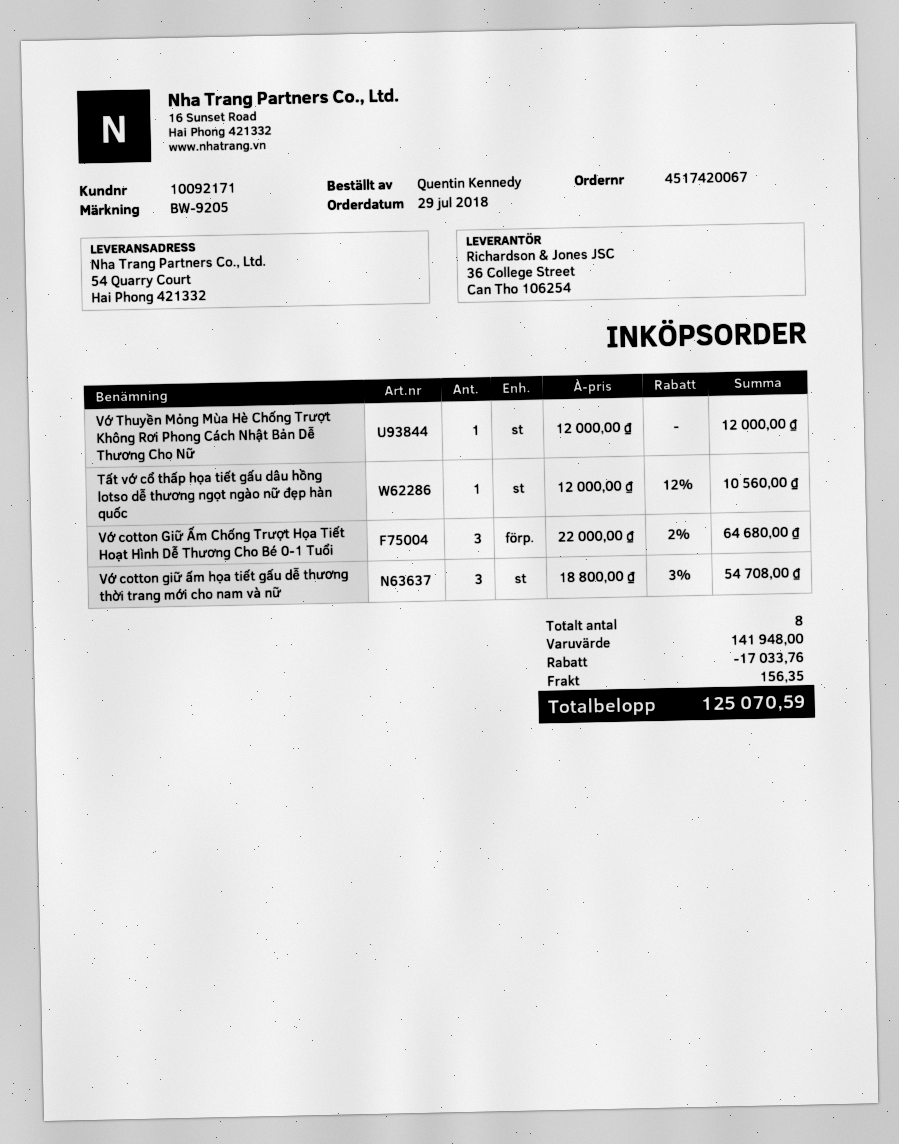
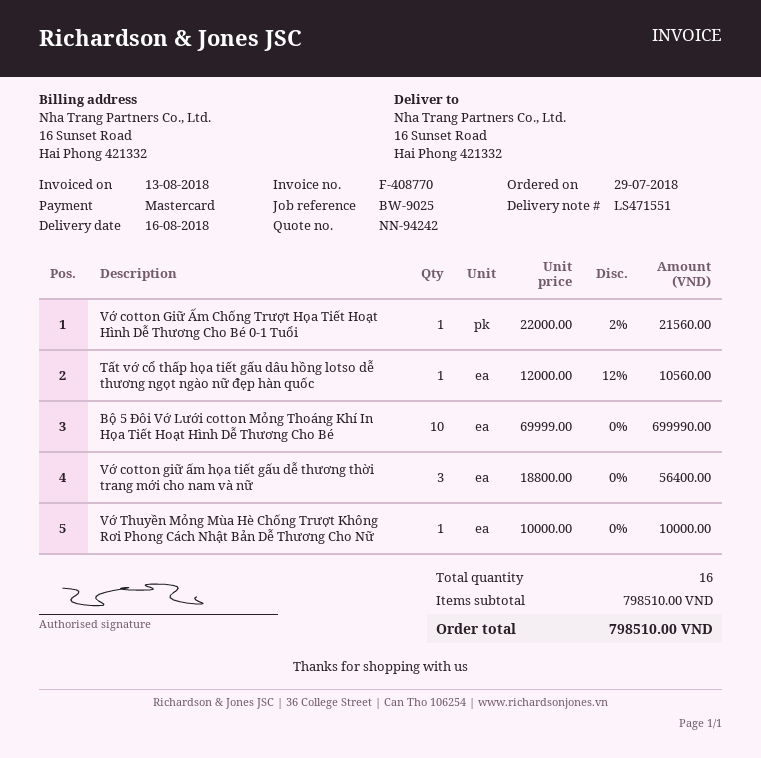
reference: BW-9205 -> BW-9025
ship to: 54 Quarry Court, Hai Phong 421332 -> 16 Sunset Road, Hai Phong 421332
Vớ Thuyền Mỏng Mùa Hè Chống Trượt Không Rơi Phong Cách Nhật Bản Dễ Thương Cho Nữ: 1 x 12000.00 = 12000.00 -> 1 x 10000.00 = 10000.00
Vớ cotton Giữ Ấm Chống Trượt Họa Tiết Hoạt Hình Dễ Thương Cho Bé 0-1 Tuổi: 3 x 22000.00 - 2% = 64680.00 -> 1 x 22000.00 - 2% = 21560.00
Vớ cotton giữ ấm họa tiết gấu dễ thương thời trang mới cho nam và nữ: 3 x 18800.00 - 3% = 54708.00 -> 3 x 18800.00 = 56400.00
Bộ 5 Đôi Vớ Lưới cotton Mỏng Thoáng Khí In Họa Tiết Hoạt Hình Dễ Thương Cho Bé: none -> 10 x 69999.00 = 699990.00
total quantity: 8 -> 16
subtotal: 141948.00 -> 798510.00
discount: 17033.76 -> none
shipping: 156.35 -> none
total: 125070.59 -> 798510.00

